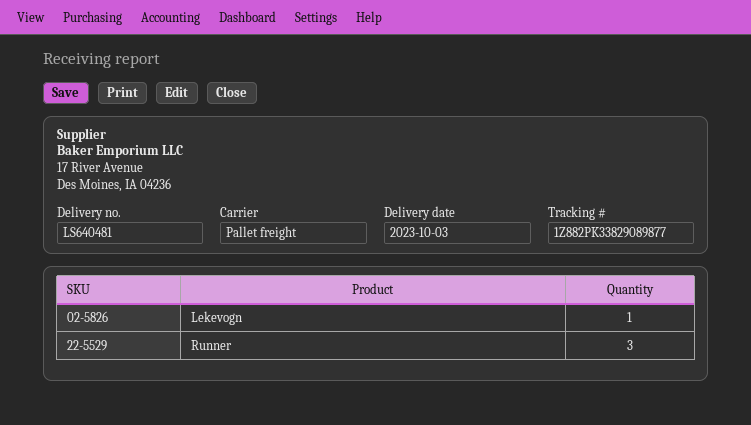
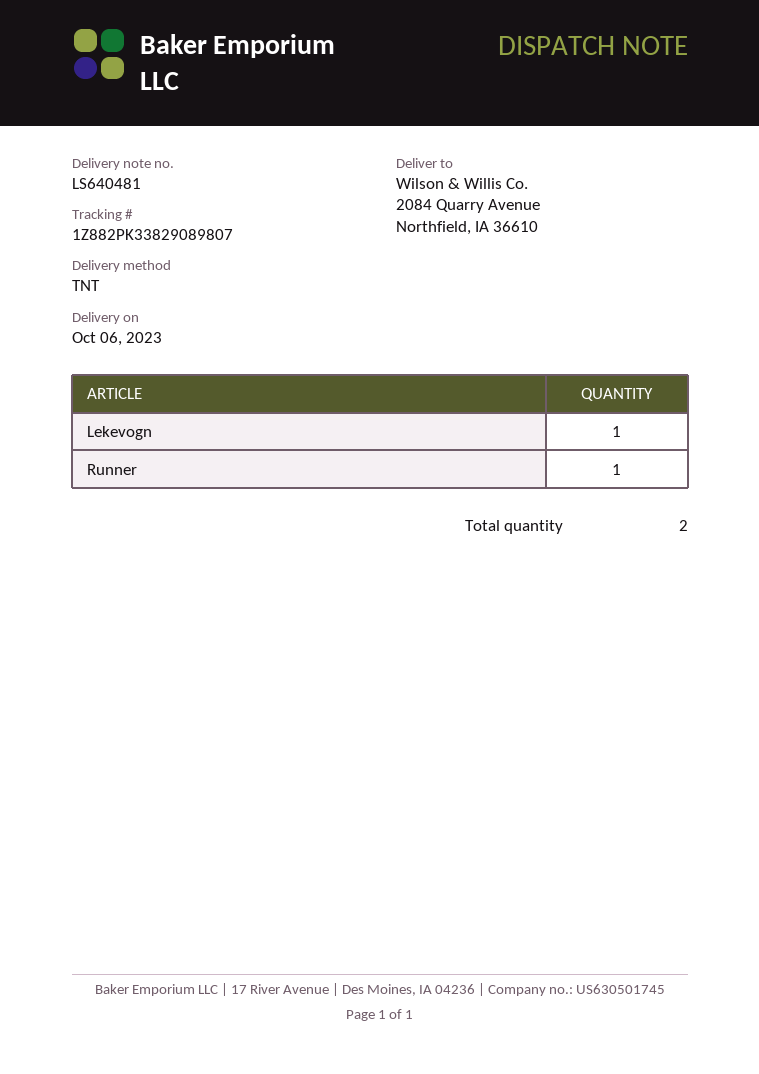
delivery date: 2023-10-03 -> 2023-10-06
shipping method: pallet freight -> TNT
tracking number: 1Z882PK33829089877 -> 1Z882PK33829089807
Runner: 3 -> 1

